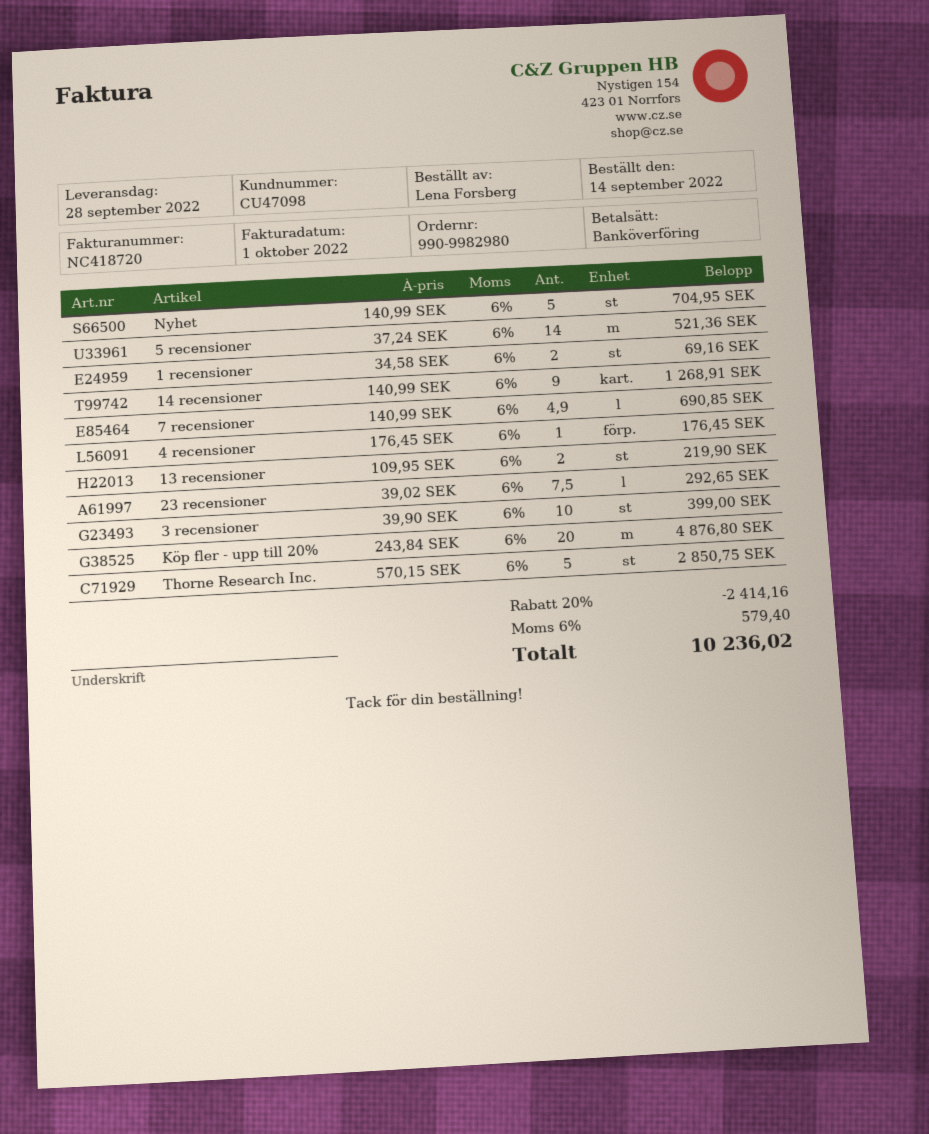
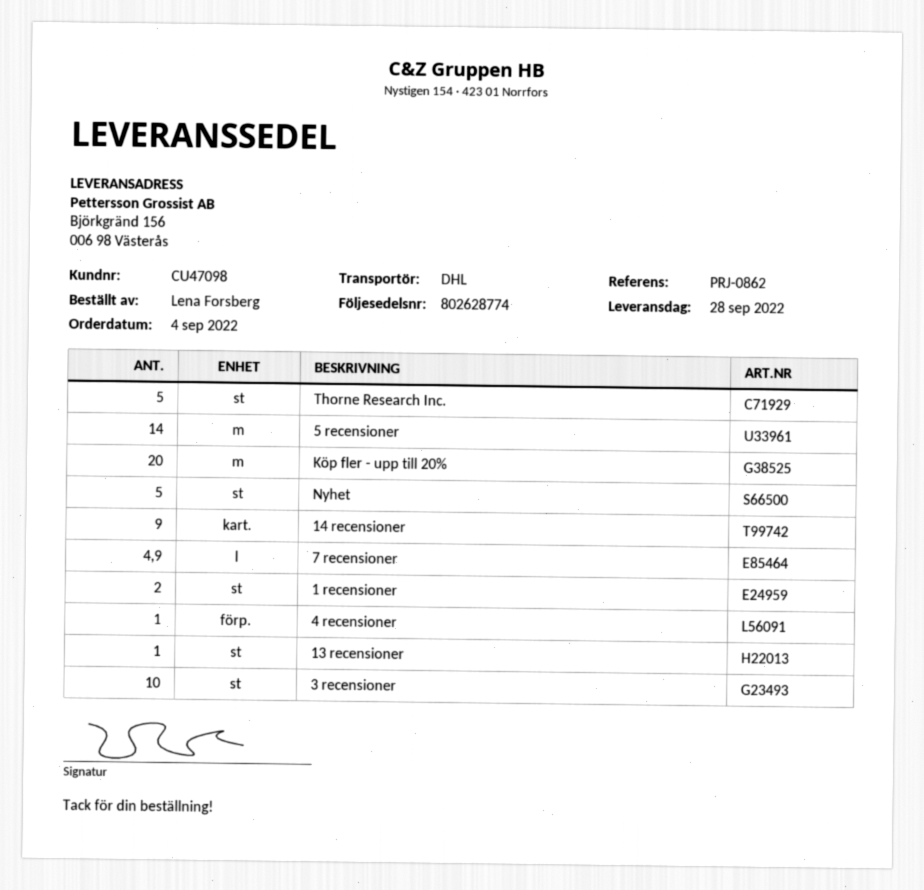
order date: 2022-09-14 -> 2022-09-04
13 recensioner: 2 -> 1
23 recensioner: 7.5 -> none

